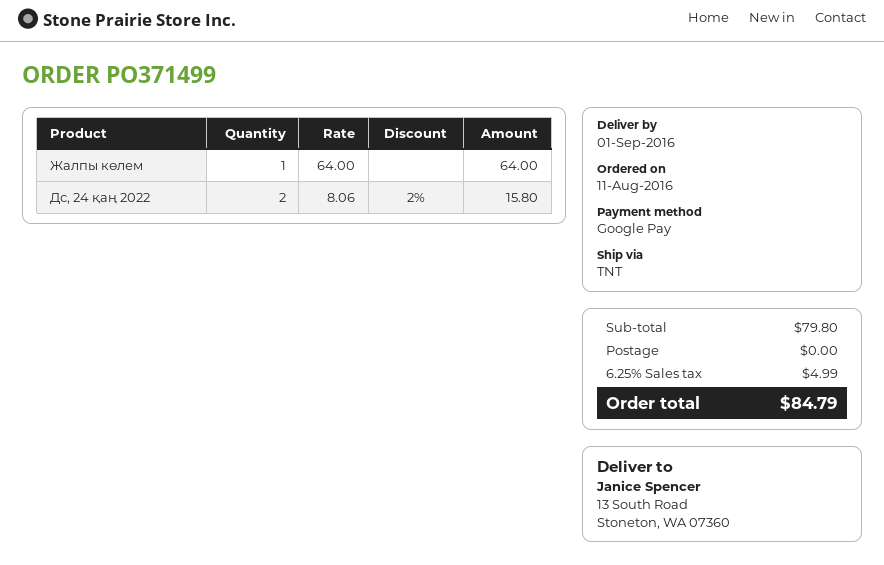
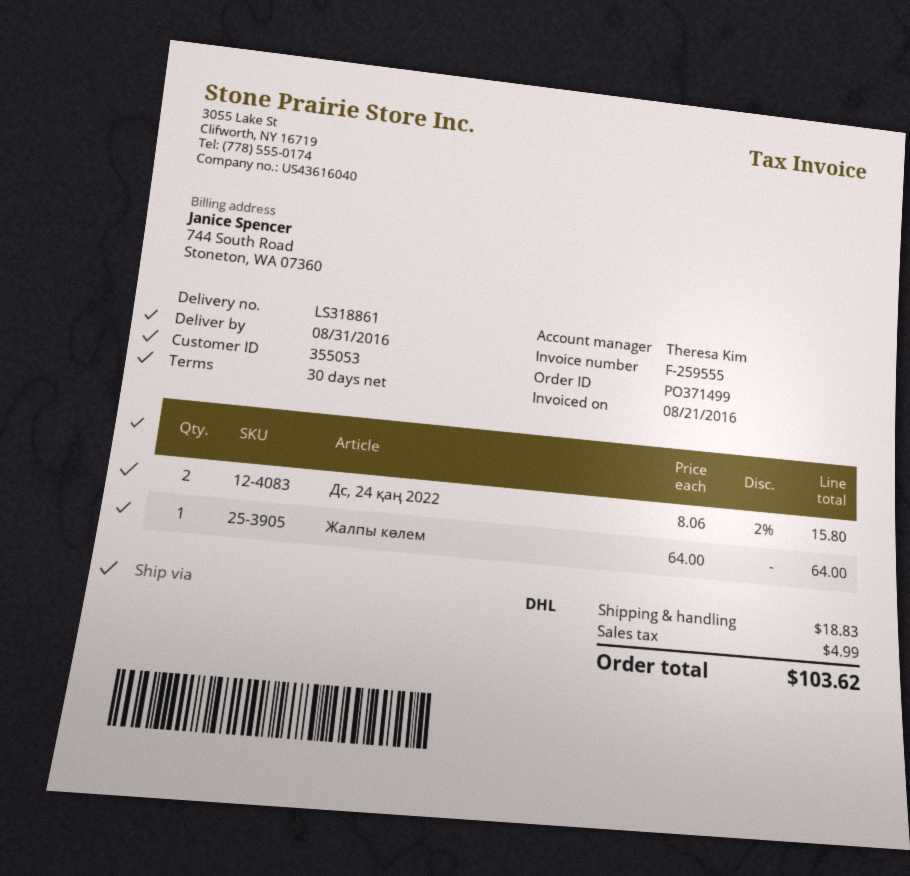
delivery date: 2016-09-01 -> 2016-08-31
shipping method: TNT -> DHL
shipping: 0.00 -> 18.83
total: 84.79 -> 103.62

